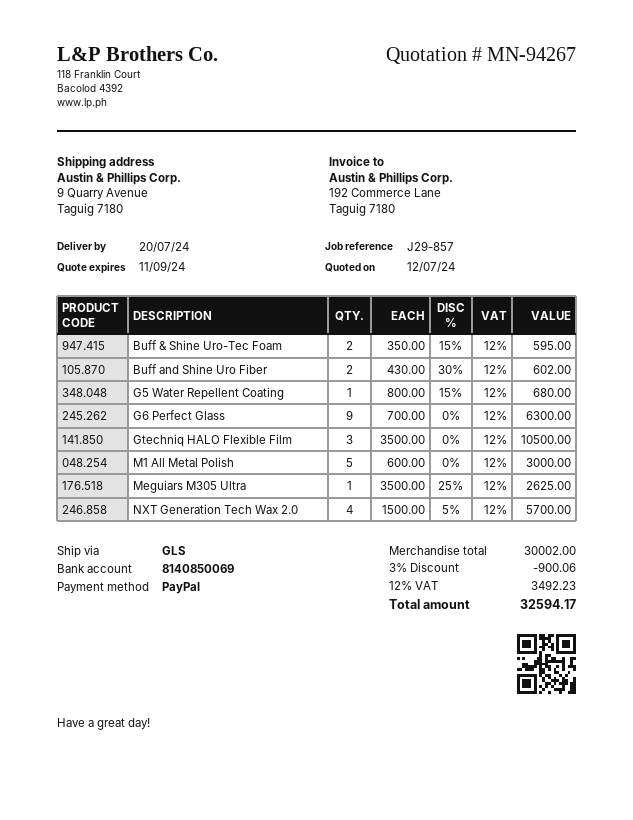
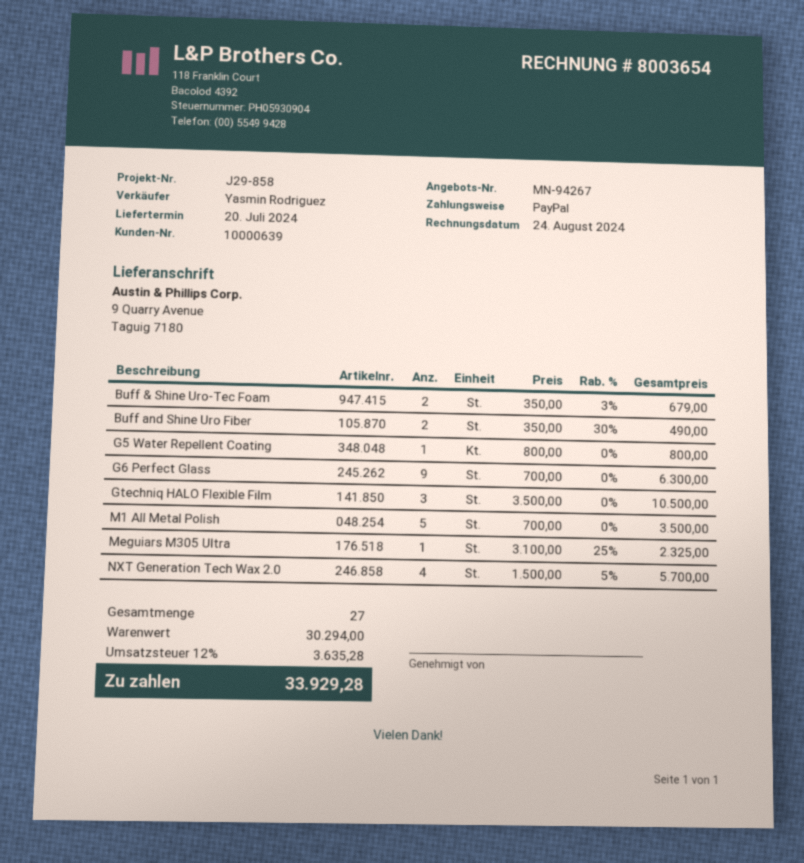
reference: J29-857 -> J29-858
Buff & Shine Uro-Tec Foam: 2 x 350.00 - 15% = 595.00 -> 2 x 350.00 - 3% = 679.00
Buff and Shine Uro Fiber: 2 x 430.00 - 30% = 602.00 -> 2 x 350.00 - 30% = 490.00
G5 Water Repellent Coating: 1 x 800.00 - 15% = 680.00 -> 1 x 800.00 = 800.00
M1 All Metal Polish: 5 x 600.00 = 3000.00 -> 5 x 700.00 = 3500.00
Meguiars M305 Ultra: 1 x 3500.00 - 25% = 2625.00 -> 1 x 3100.00 - 25% = 2325.00
subtotal: 30002.00 -> 30294.00
discount: 3% = 900.06 -> none
tax: 12% = 3492.23 -> 12% = 3635.28
total: 32594.17 -> 33929.28

